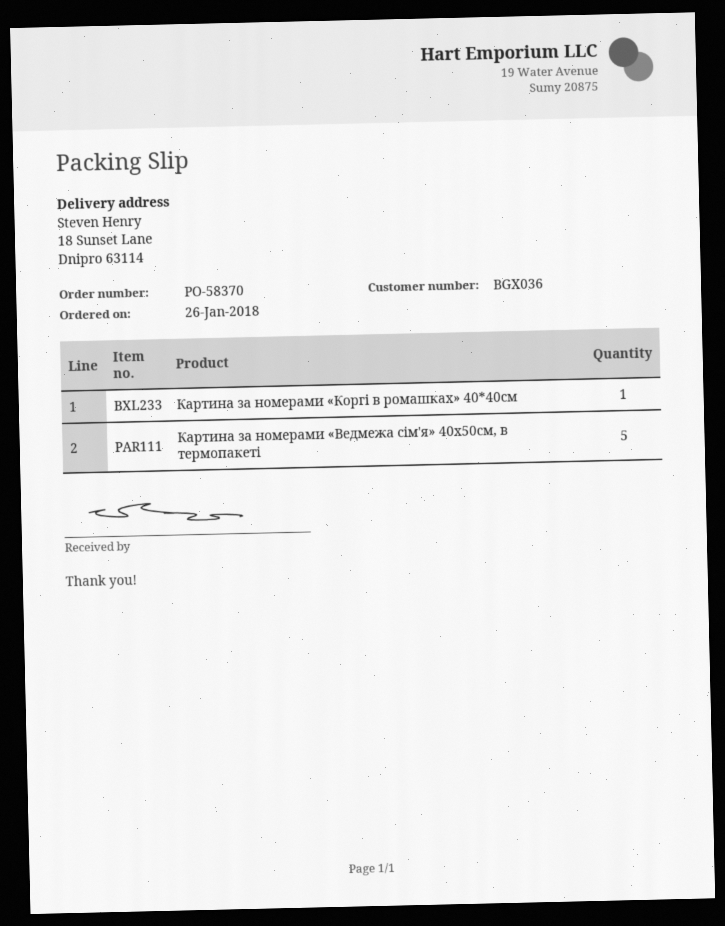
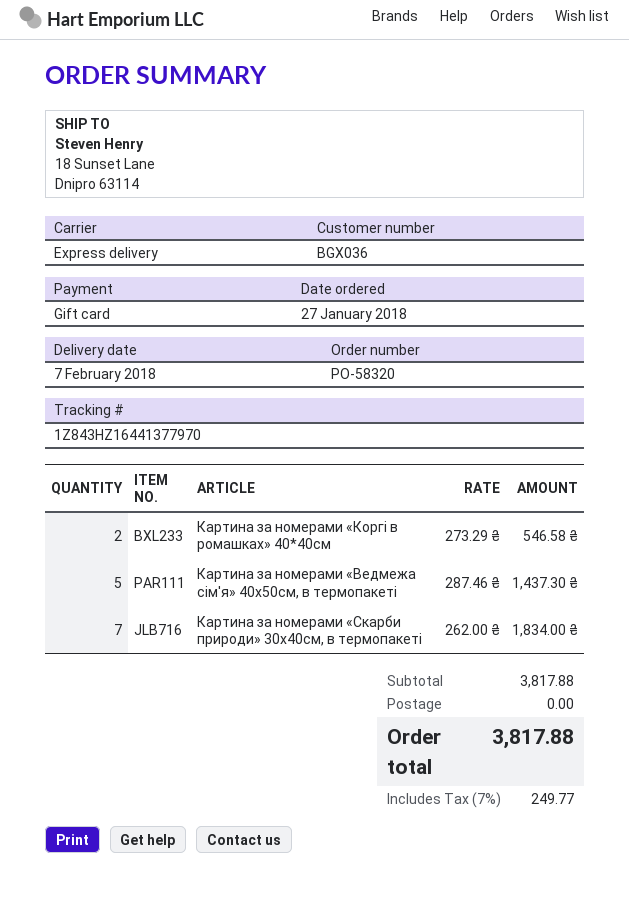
order number: PO-58370 -> PO-58320
order date: 2018-01-26 -> 2018-01-27
Картина за номерами «Коргі в ромашках» 40*40см: 1 -> 2
Картина за номерами «Скарби природи» 30х40см, в термопакеті: none -> 7

